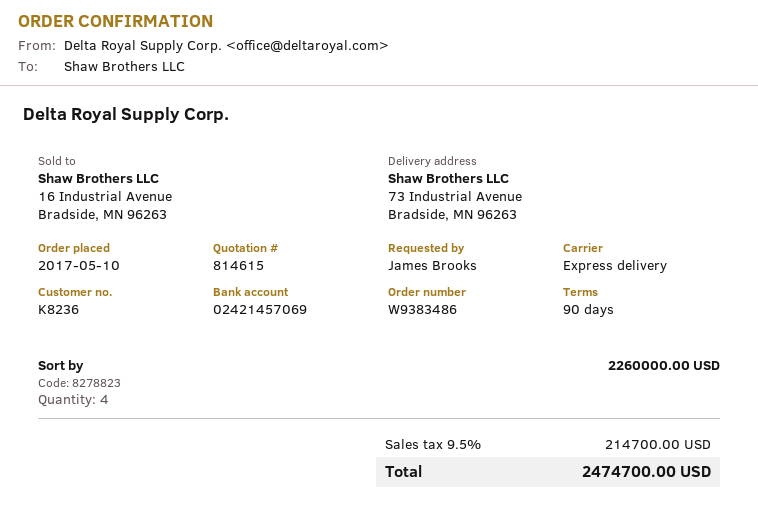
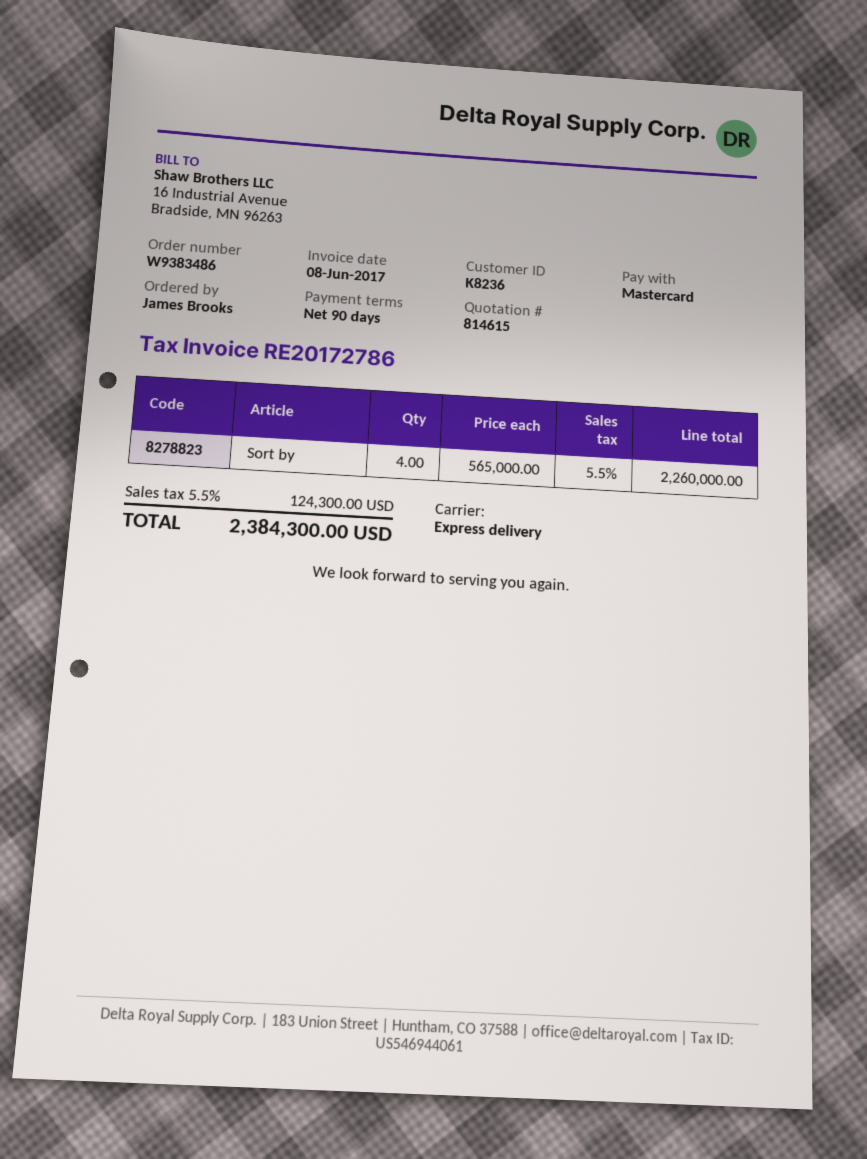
tax: 9.5% = 214700.00 -> 5.5% = 124300.00
total: 2474700.00 -> 2384300.00

